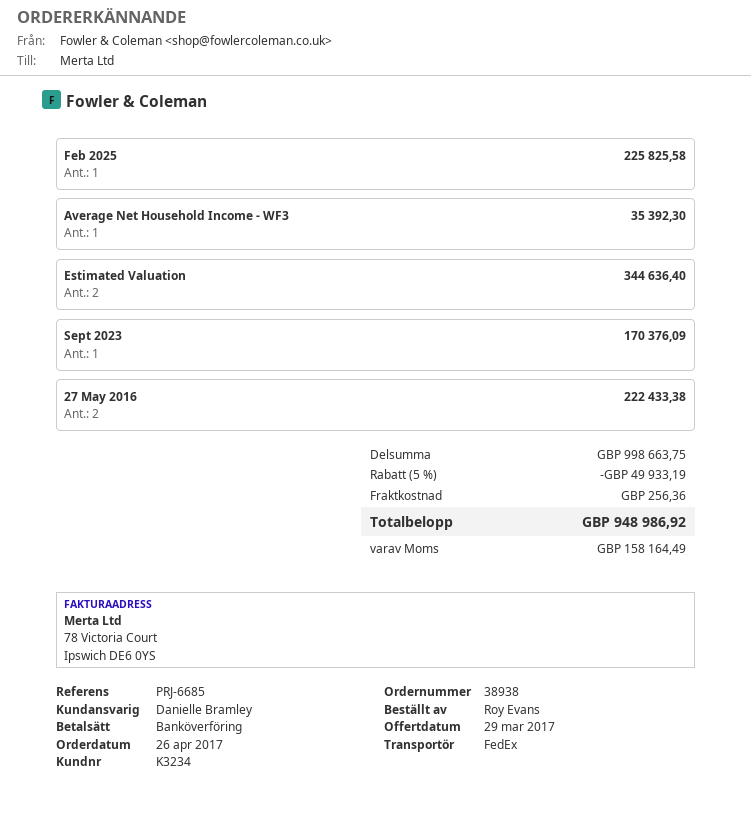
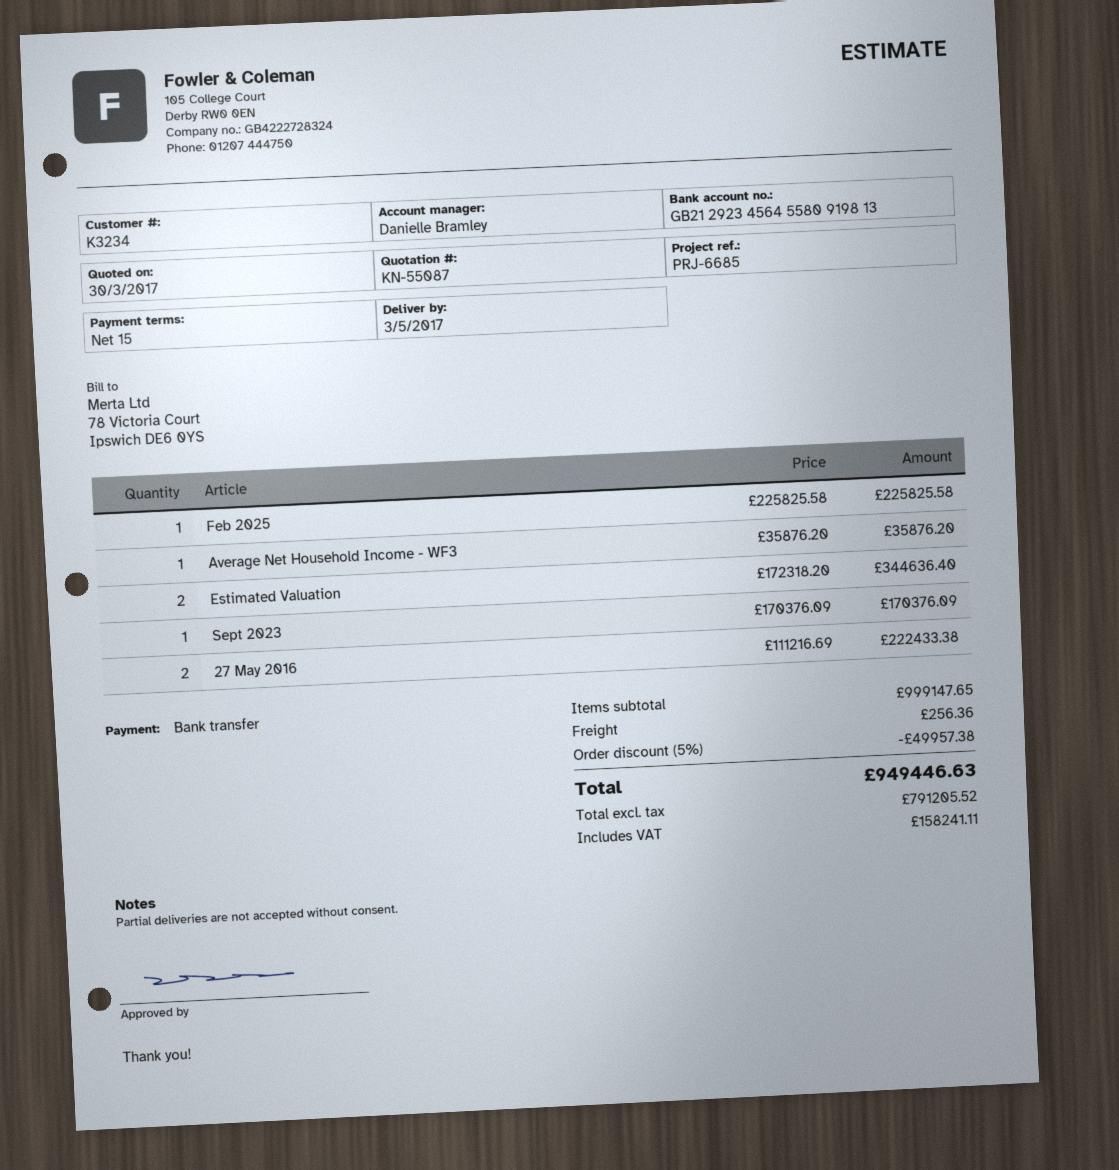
quote date: 2017-03-29 -> 2017-03-30
Average Net Household Income - WF3: 1 for 35392.30 -> 1 for 35876.20
subtotal: 998663.75 -> 999147.65
discount: 5% = 49933.19 -> 5% = 49957.38
tax: 158164.49 -> 158241.11
total: 948986.92 -> 949446.63

